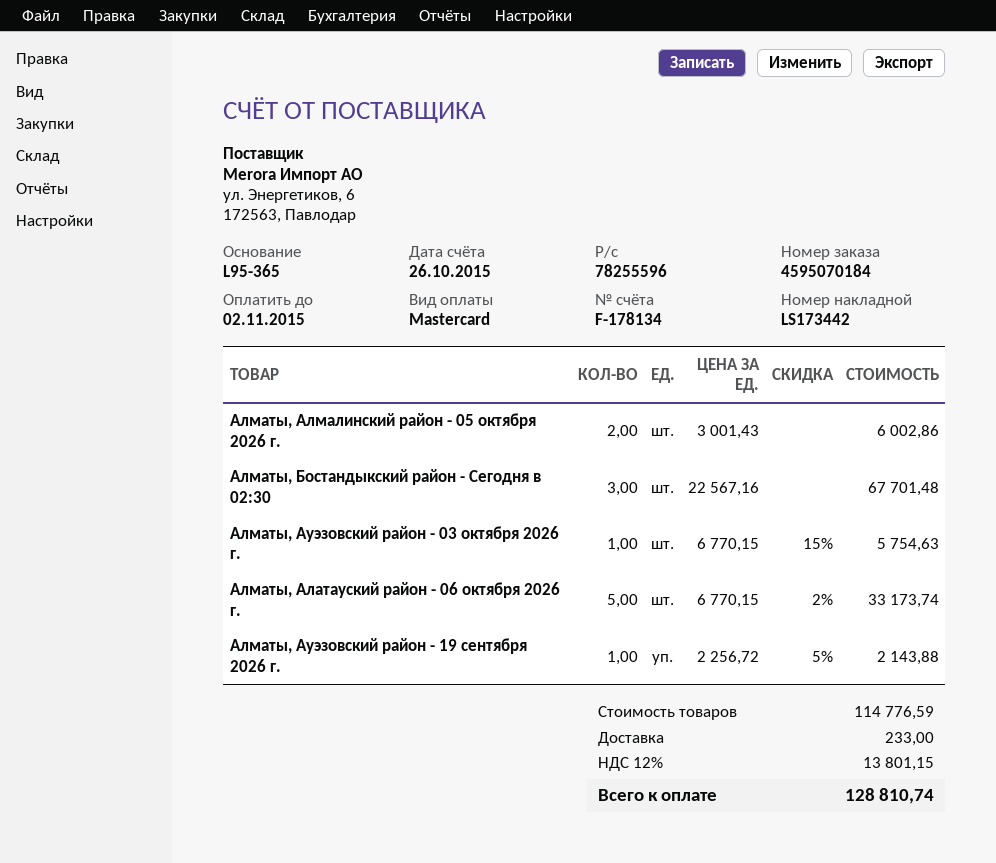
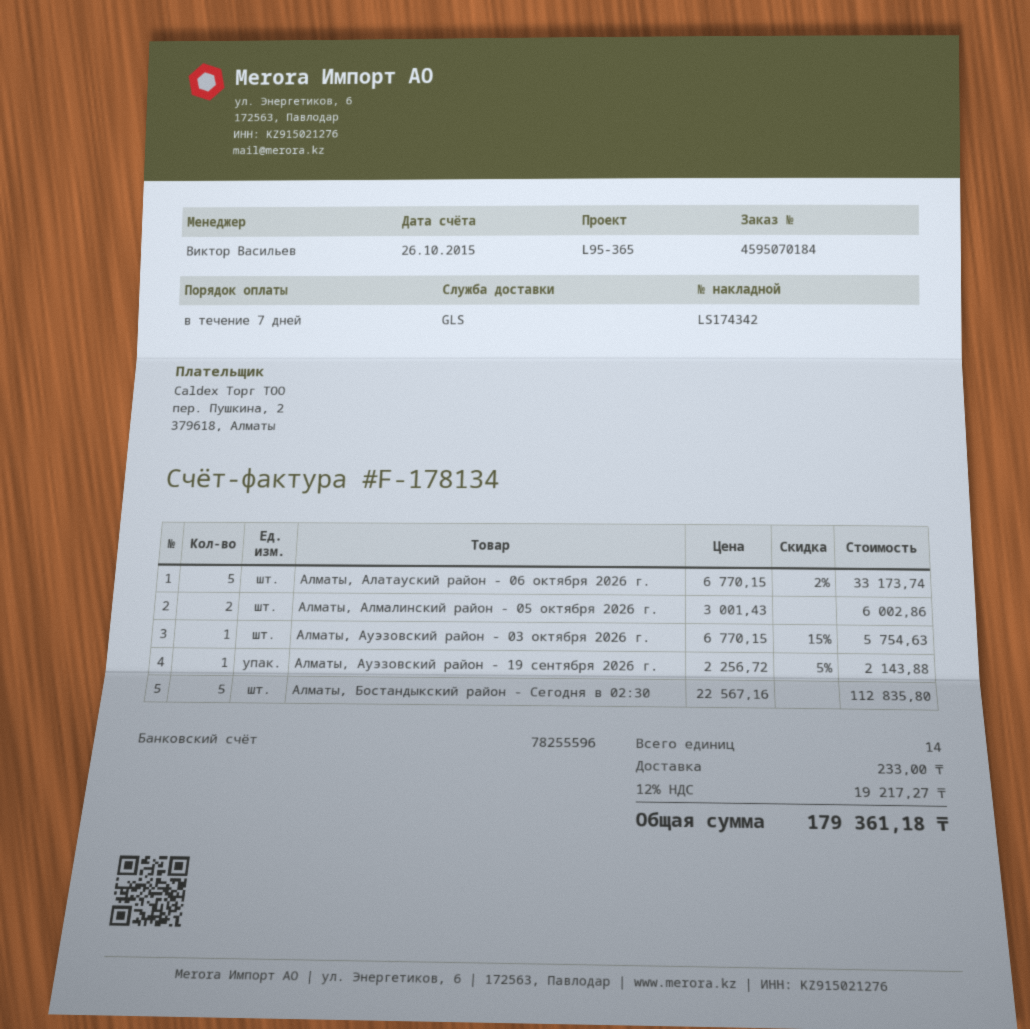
delivery note number: LS173442 -> LS174342
Алматы, Бостандыкский район - Сегодня в 02:30: 3 x 22567.16 = 67701.48 -> 5 x 22567.16 = 112835.80
tax: 12% = 13801.15 -> 12% = 19217.27
total: 128810.74 -> 179361.18

